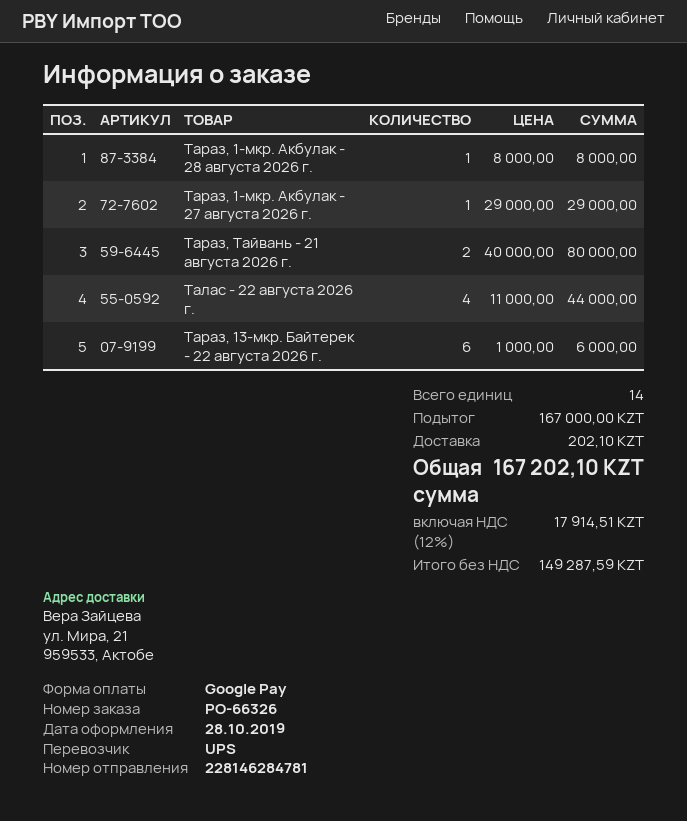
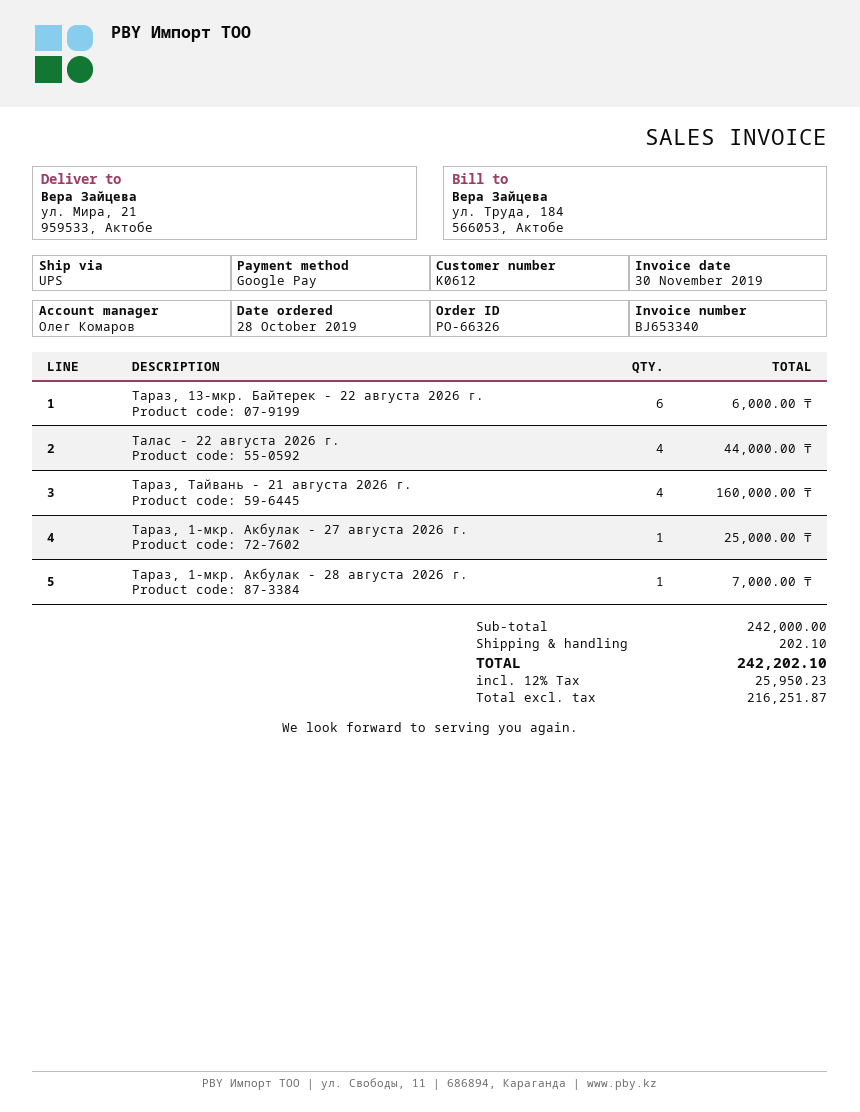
Тараз, 1-мкр. Акбулак - 28 августа 2026 г.: 1 for 8000.00 -> 1 for 7000.00
Тараз, 1-мкр. Акбулак - 27 августа 2026 г.: 1 for 29000.00 -> 1 for 25000.00
Тараз, Тайвань - 21 августа 2026 г.: 2 for 80000.00 -> 4 for 160000.00
subtotal: 167000.00 -> 242000.00
net: 149287.59 -> 216251.87
tax: 12% = 17914.51 -> 12% = 25950.23
total: 167202.10 -> 242202.10

